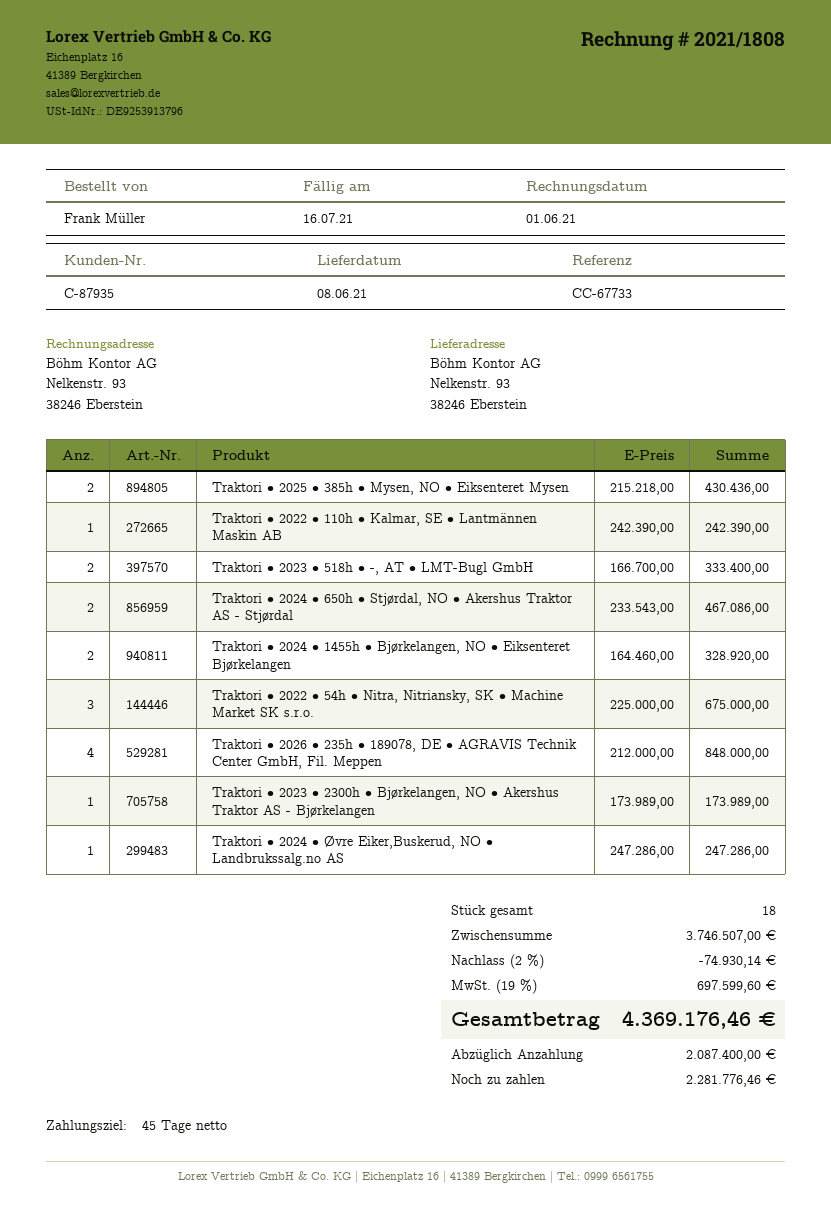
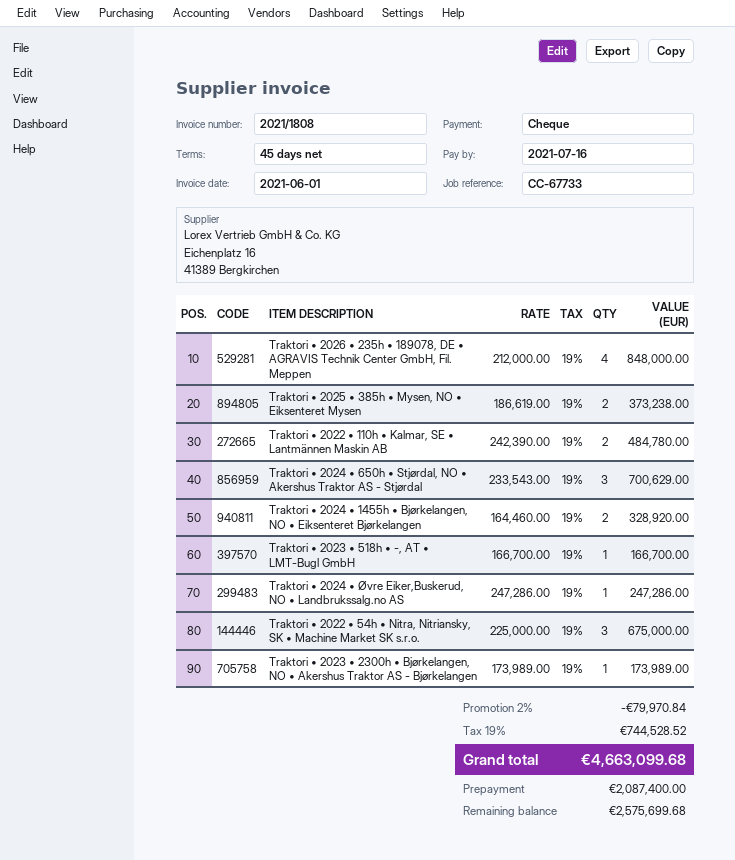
Traktori • 2025 • 385h • Mysen, NO • Eiksenteret Mysen: 2 x 215218.00 = 430436.00 -> 2 x 186619.00 = 373238.00
Traktori • 2022 • 110h • Kalmar, SE • Lantmännen Maskin AB: 1 x 242390.00 = 242390.00 -> 2 x 242390.00 = 484780.00
Traktori • 2023 • 518h • -, AT • LMT-Bugl GmbH: 2 x 166700.00 = 333400.00 -> 1 x 166700.00 = 166700.00
Traktori • 2024 • 650h • Stjørdal, NO • Akershus Traktor AS - Stjørdal: 2 x 233543.00 = 467086.00 -> 3 x 233543.00 = 700629.00
discount: 2% = 74930.14 -> 2% = 79970.84
tax: 19% = 697599.60 -> 19% = 744528.52
total: 4369176.46 -> 4663099.68
balance: 2281776.46 -> 2575699.68

